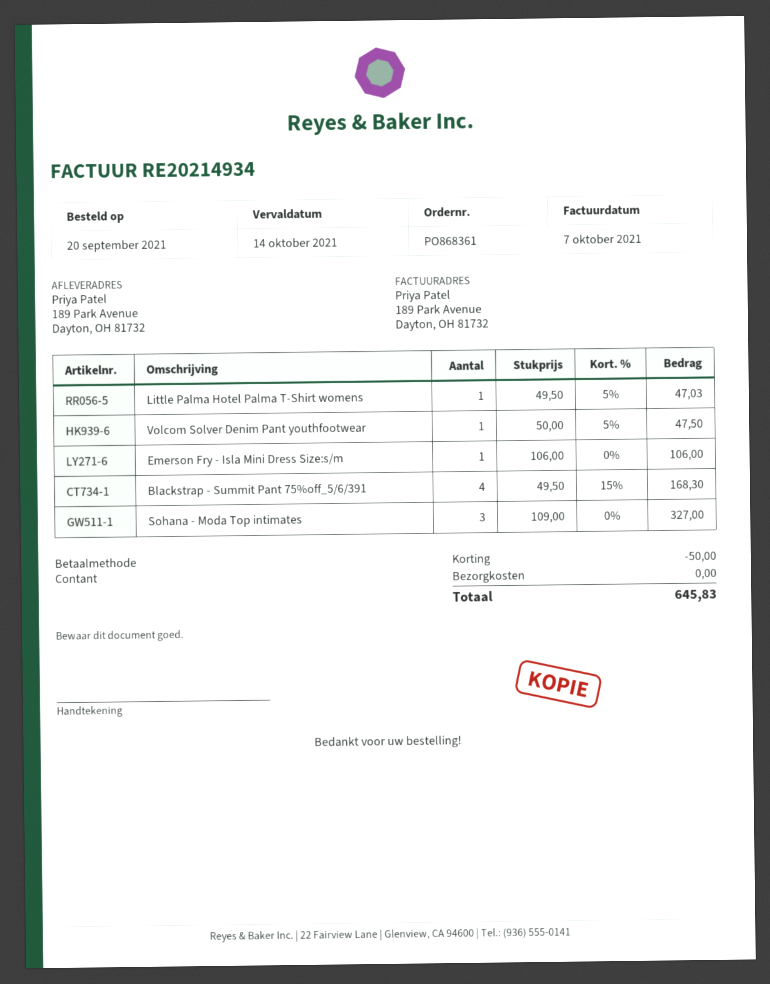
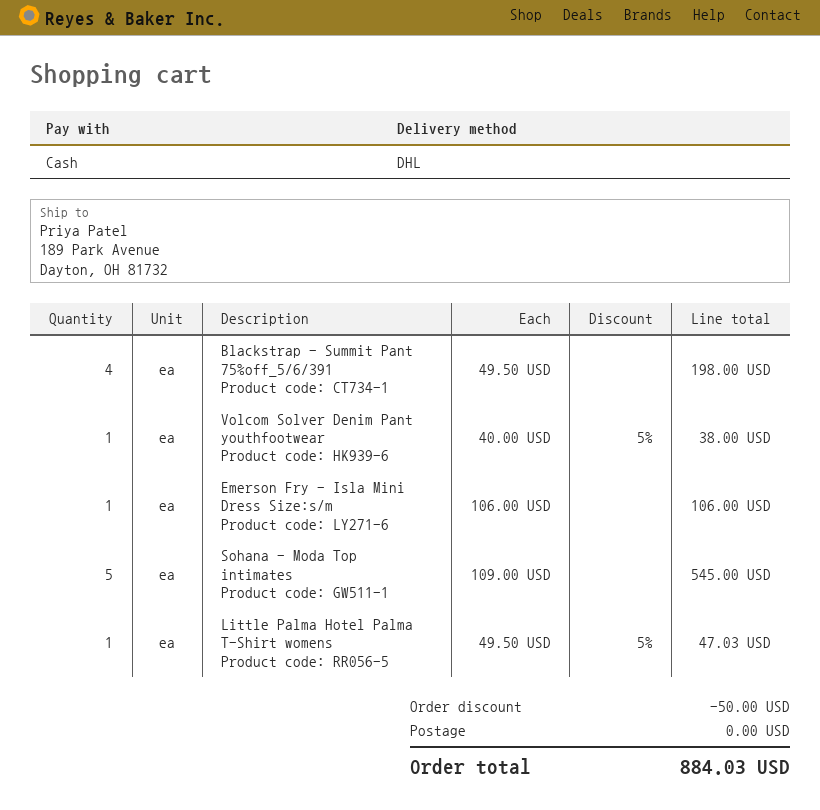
Volcom Solver Denim Pant youthfootwear: 1 x 50.00 - 5% = 47.50 -> 1 x 40.00 - 5% = 38.00
Blackstrap - Summit Pant 75%off_5/6/391: 4 x 49.50 - 15% = 168.30 -> 4 x 49.50 = 198.00
Sohana - Moda Top intimates: 3 x 109.00 = 327.00 -> 5 x 109.00 = 545.00
total: 645.83 -> 884.03

